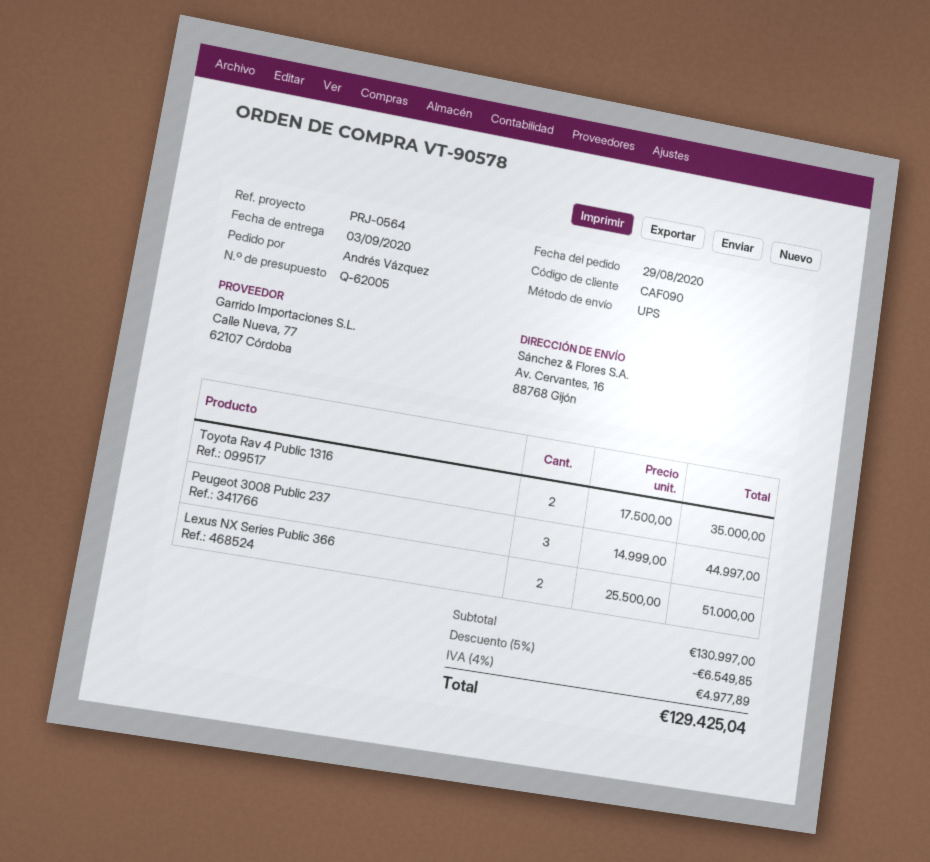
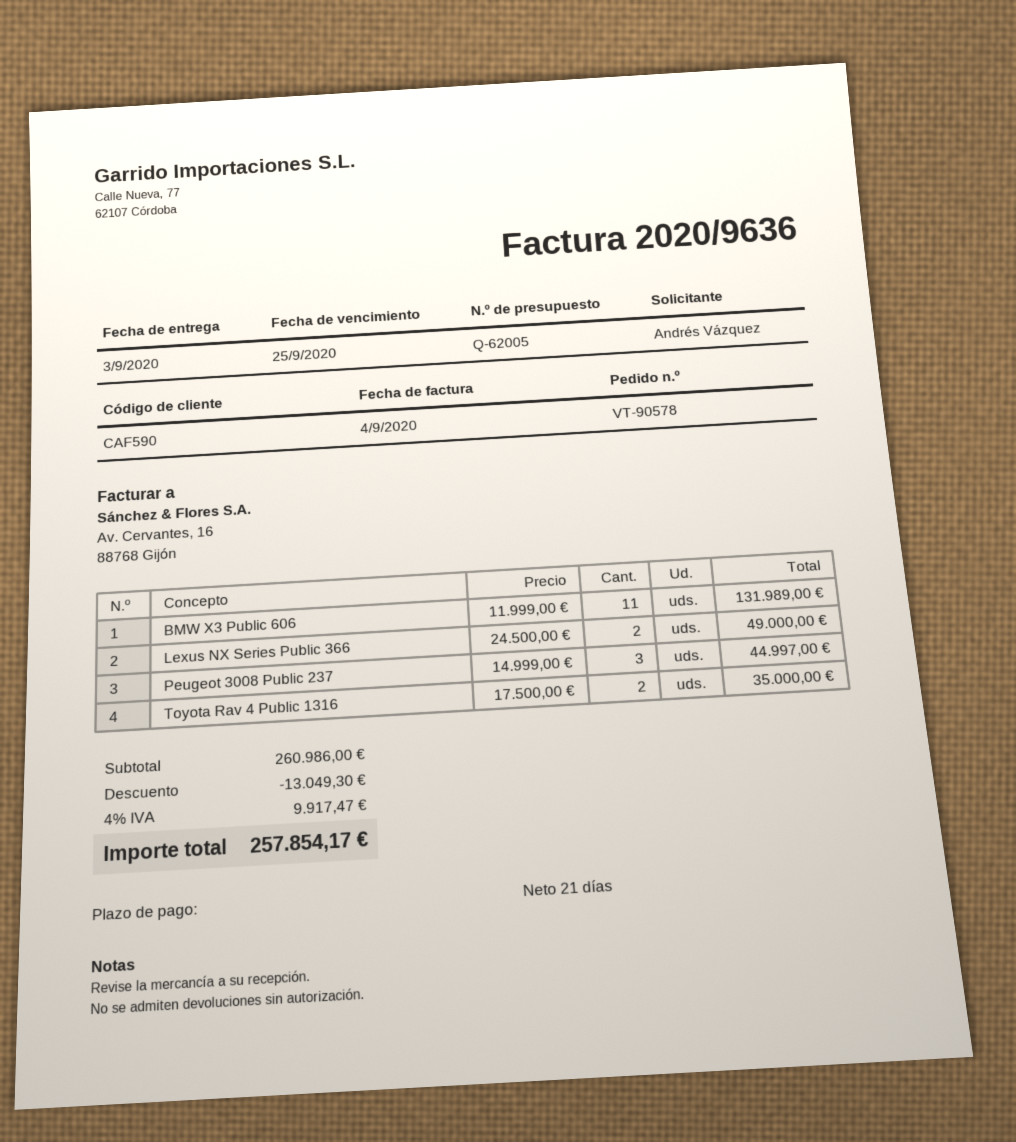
customer number: CAF090 -> CAF590
Lexus NX Series Public 366: 2 x 25500.00 = 51000.00 -> 2 x 24500.00 = 49000.00
BMW X3 Public 606: none -> 11 x 11999.00 = 131989.00
subtotal: 130997.00 -> 260986.00
discount: 6549.85 -> 13049.30
tax: 4% = 4977.89 -> 4% = 9917.47
total: 129425.04 -> 257854.17

